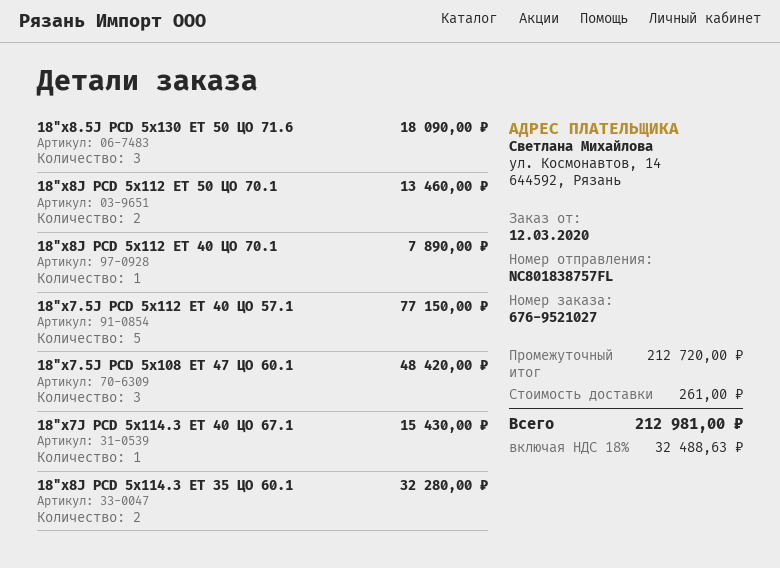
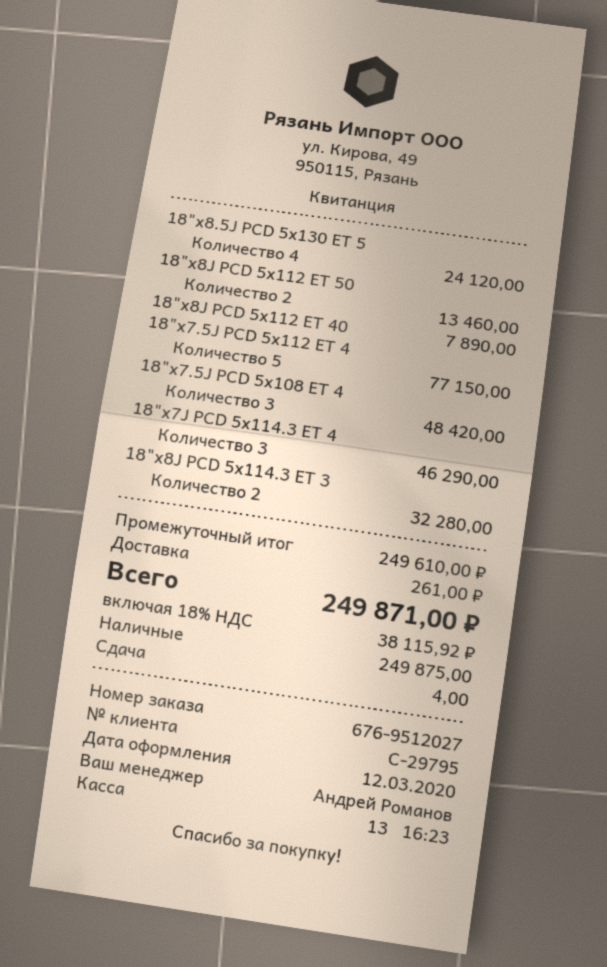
order number: 676-9521027 -> 676-9512027
18"x8.5J PCD 5x130 ЕТ 50 ЦО 71.6: 3 for 18090.00 -> 4 for 24120.00
18"x7J PCD 5x114.3 ЕТ 40 ЦО 67.1: 1 for 15430.00 -> 3 for 46290.00
subtotal: 212720.00 -> 249610.00
tax: 18% = 32488.63 -> 18% = 38115.92
total: 212981.00 -> 249871.00

